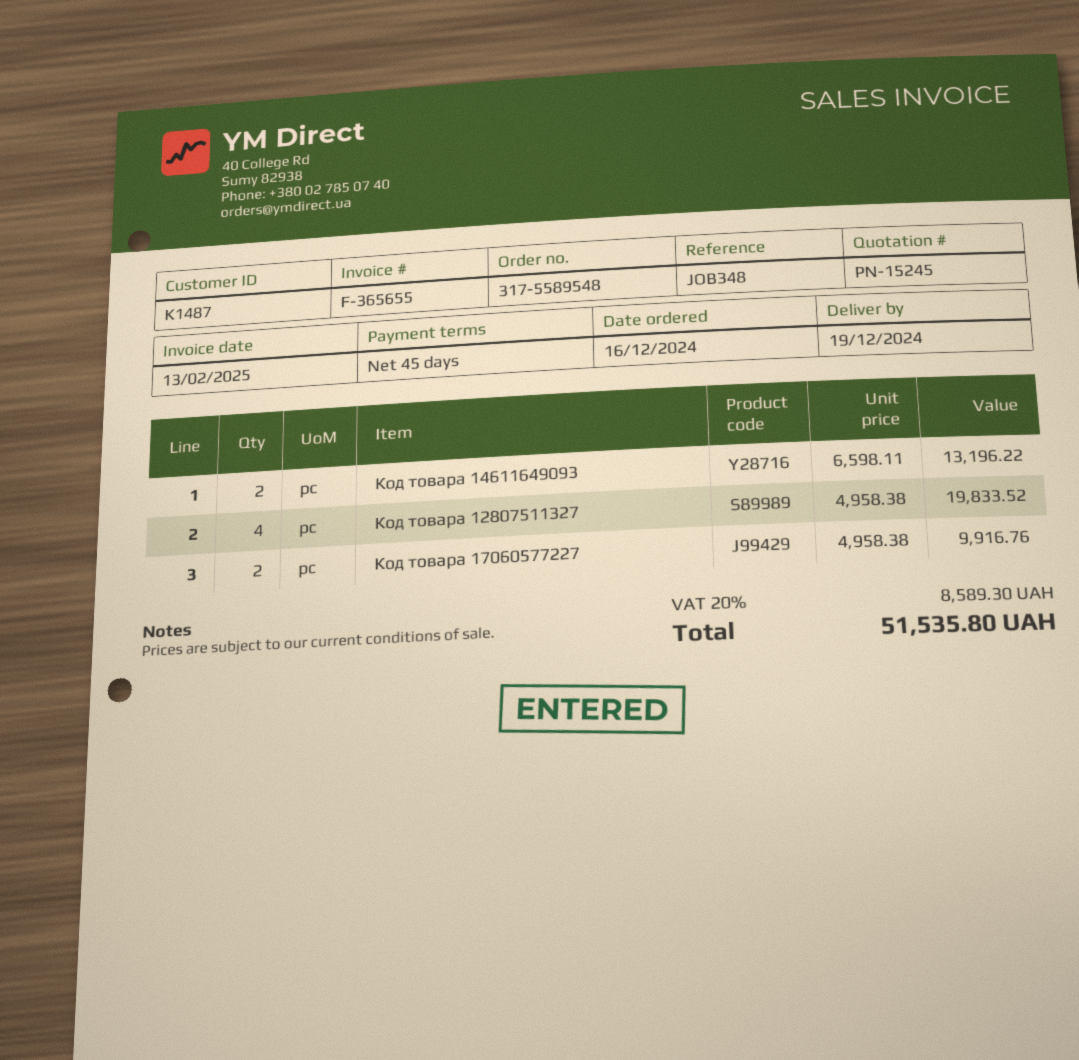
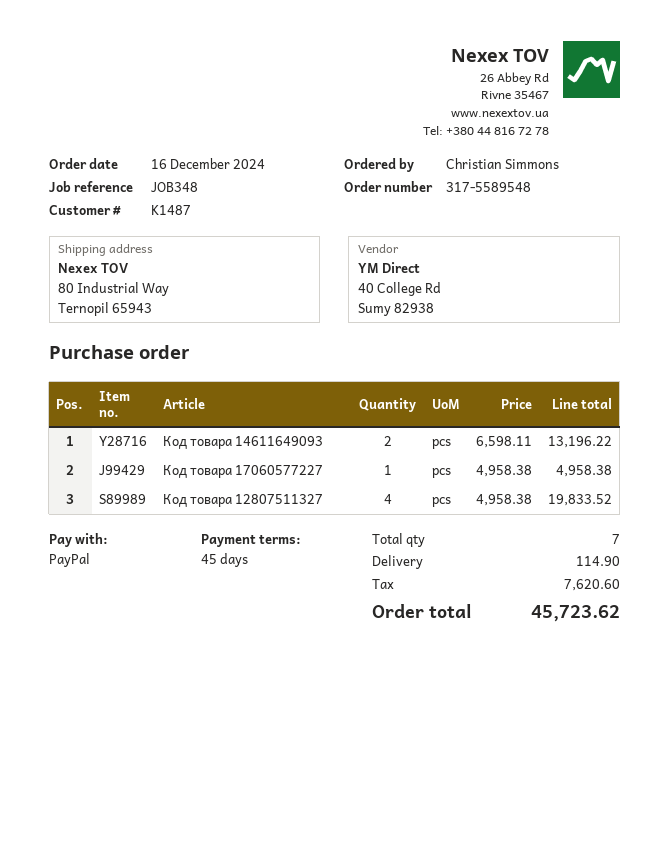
Код товара 17060577227: 2 x 4958.38 = 9916.76 -> 1 x 4958.38 = 4958.38
shipping: none -> 114.90
tax: 8589.30 -> 7620.60
total: 51535.80 -> 45723.62

